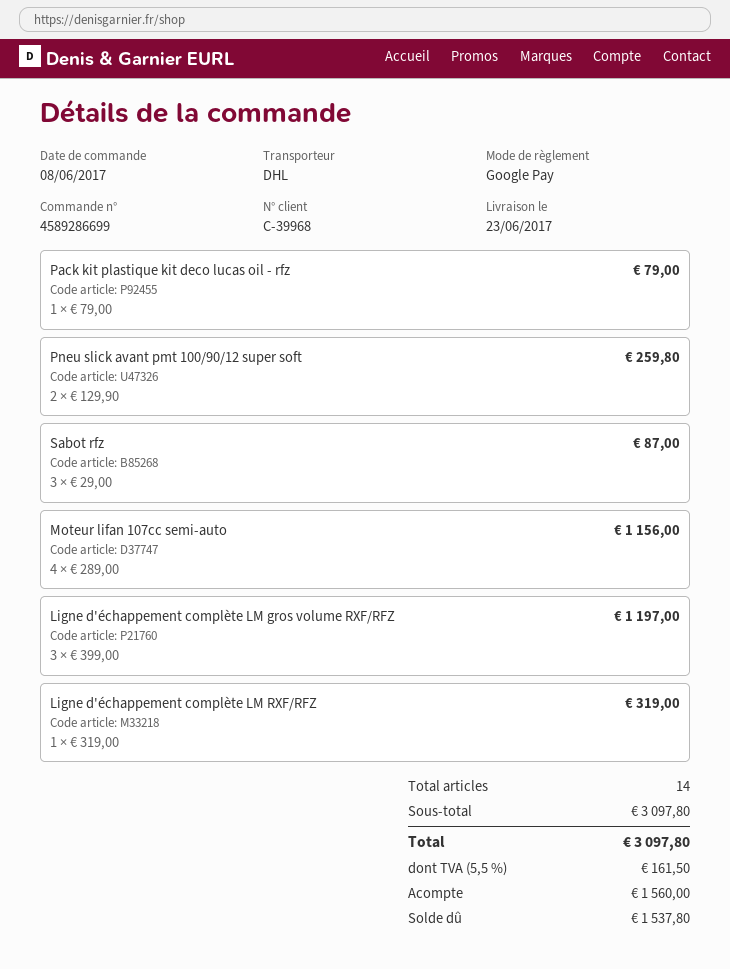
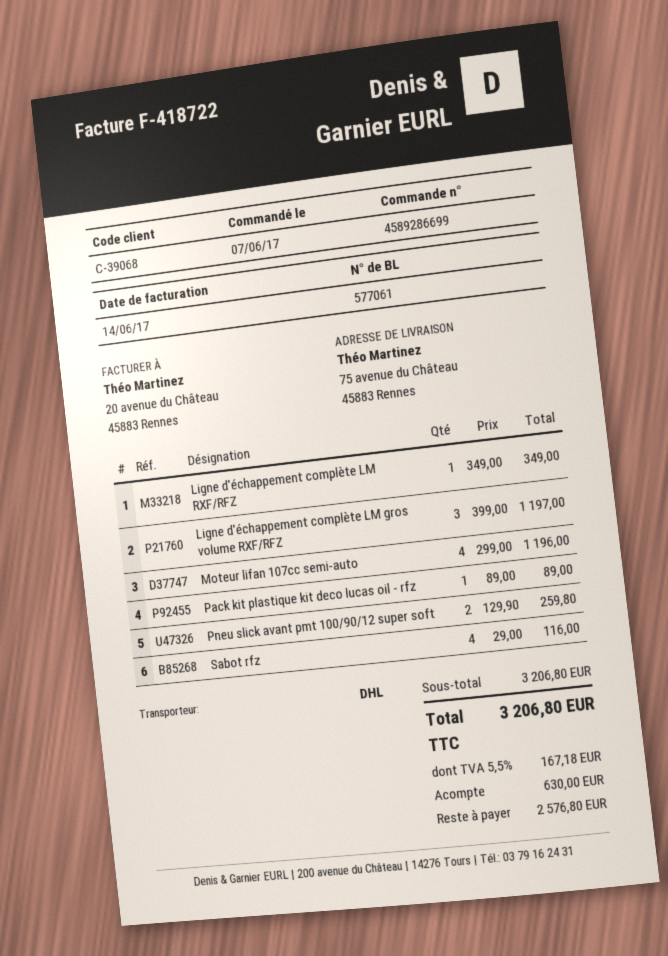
order date: 2017-06-08 -> 2017-06-07
customer number: C-39968 -> C-39068
Pack kit plastique kit deco lucas oil - rfz: 1 x 79.00 = 79.00 -> 1 x 89.00 = 89.00
Sabot rfz: 3 x 29.00 = 87.00 -> 4 x 29.00 = 116.00
Moteur lifan 107cc semi-auto: 4 x 289.00 = 1156.00 -> 4 x 299.00 = 1196.00
Ligne d'échappement complète LM RXF/RFZ: 1 x 319.00 = 319.00 -> 1 x 349.00 = 349.00
subtotal: 3097.80 -> 3206.80
tax: 5.5% = 161.50 -> 5.5% = 167.18
total: 3097.80 -> 3206.80
deposit: 1560.00 -> 630.00
balance: 1537.80 -> 2576.80

